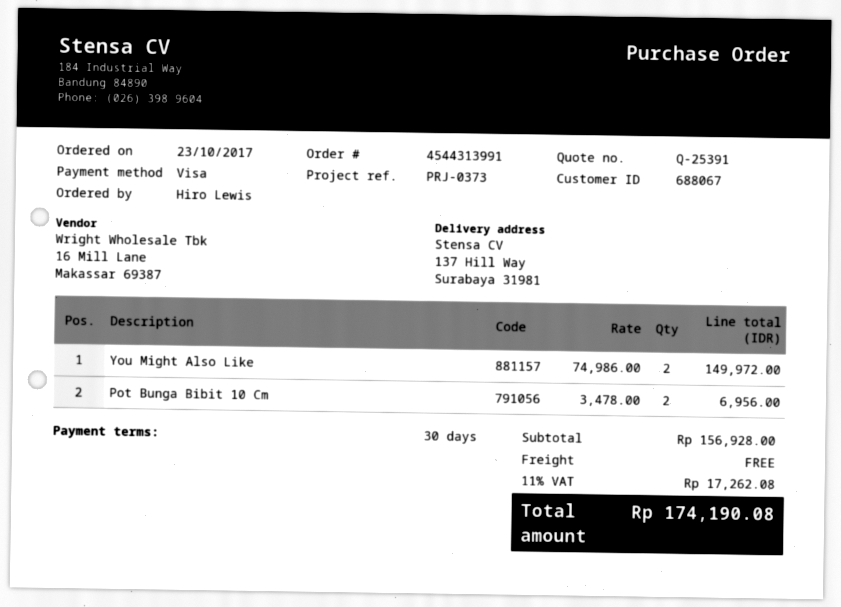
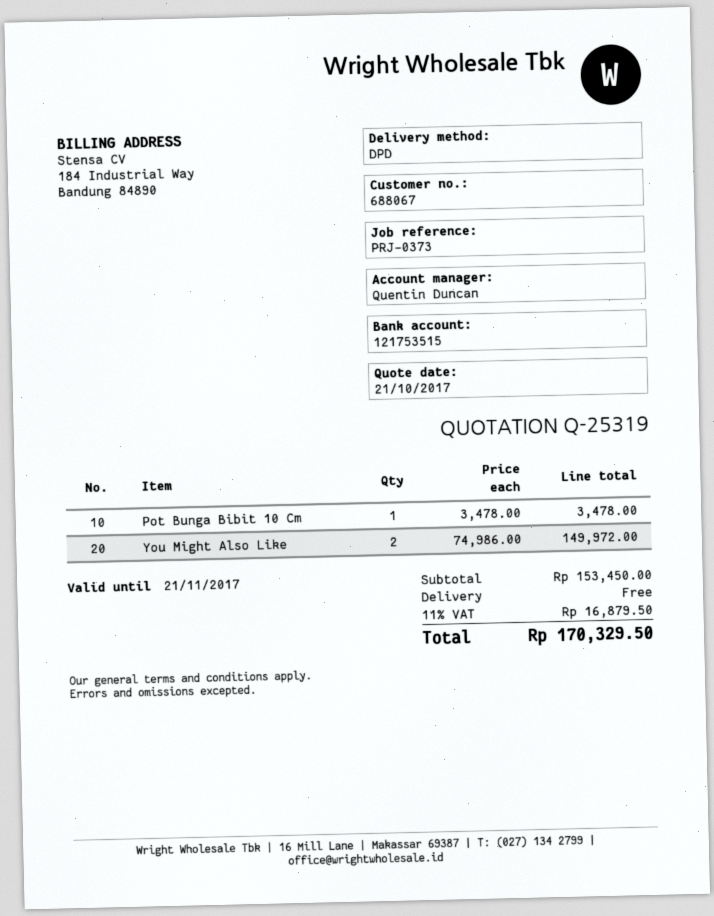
quote number: Q-25391 -> Q-25319
Pot Bunga Bibit 10 Cm: 2 x 3478.00 = 6956.00 -> 1 x 3478.00 = 3478.00
subtotal: 156928.00 -> 153450.00
tax: 11% = 17262.08 -> 11% = 16879.50
total: 174190.08 -> 170329.50

